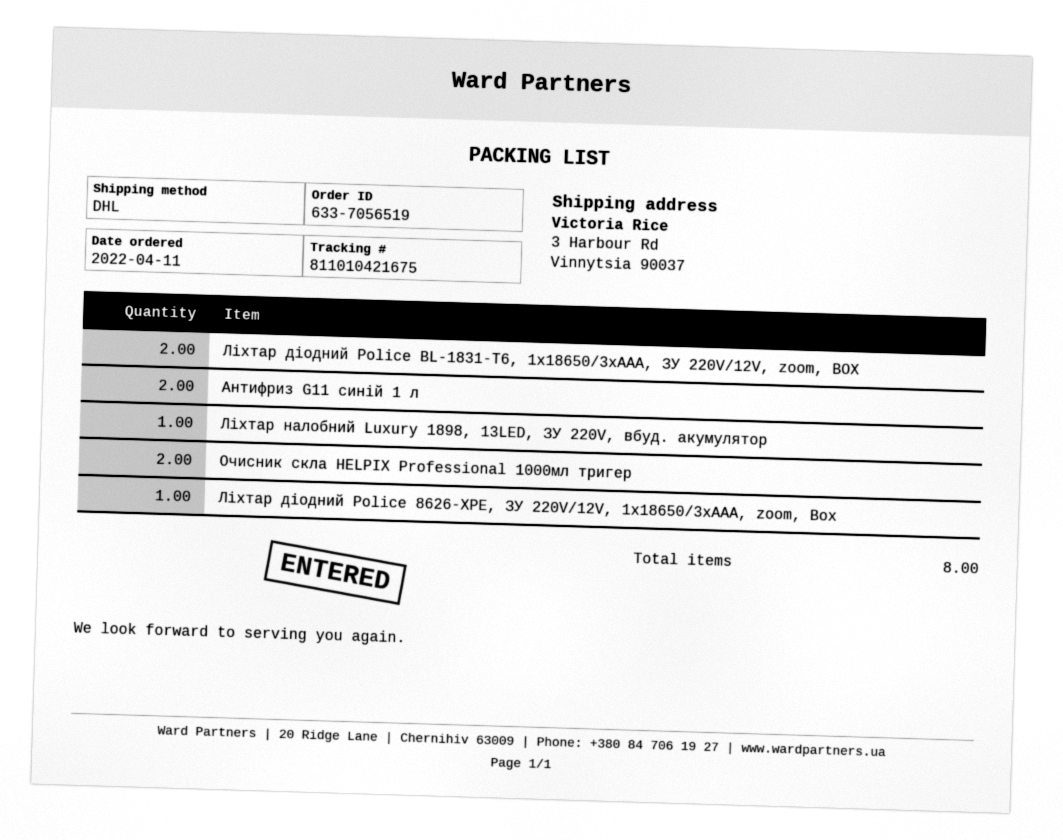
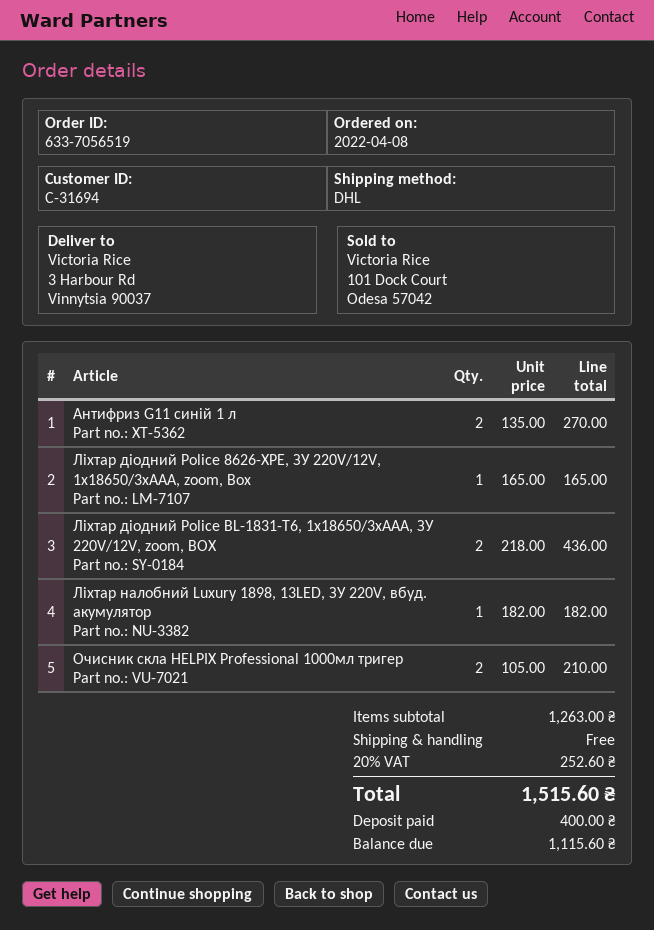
order date: 2022-04-11 -> 2022-04-08

